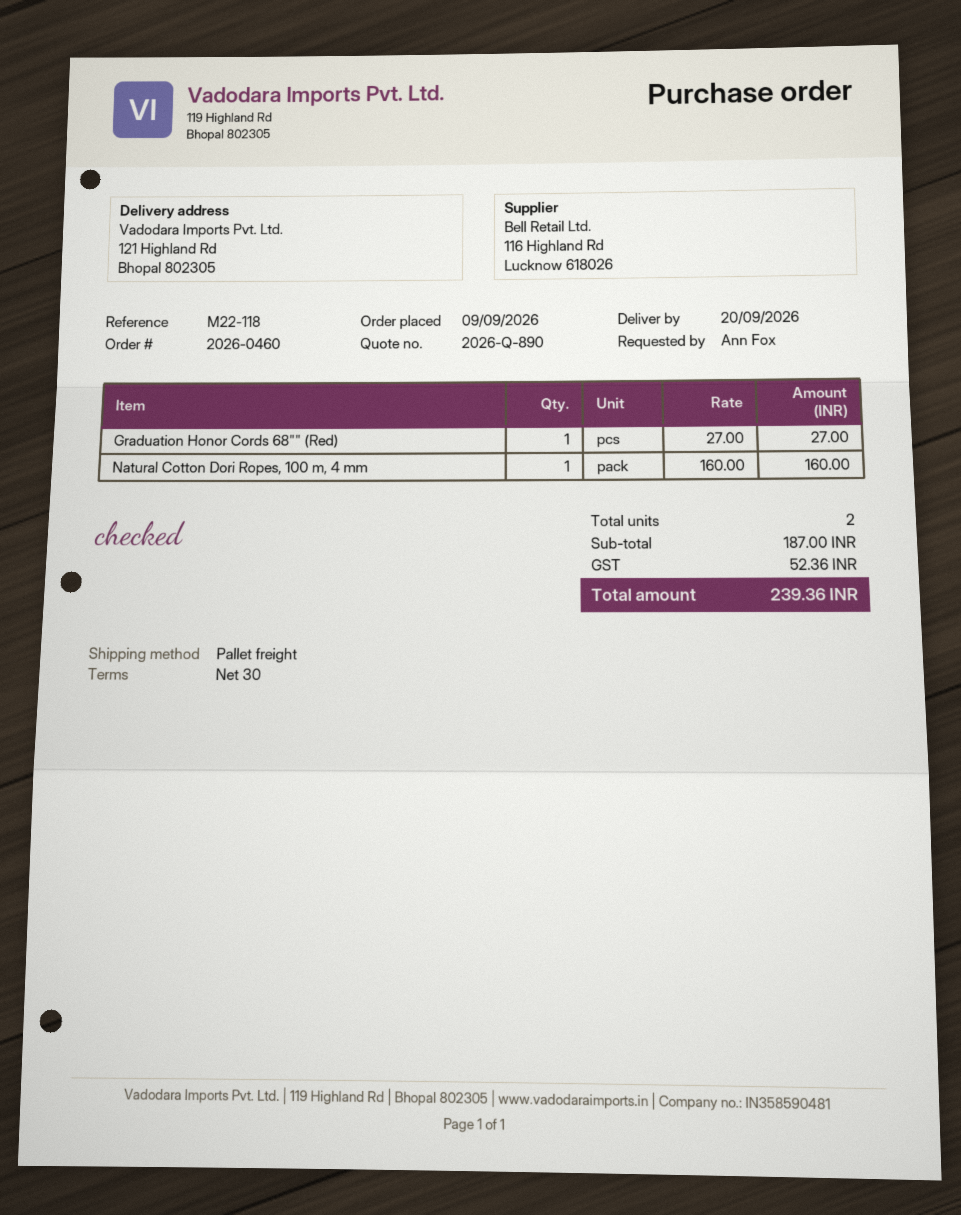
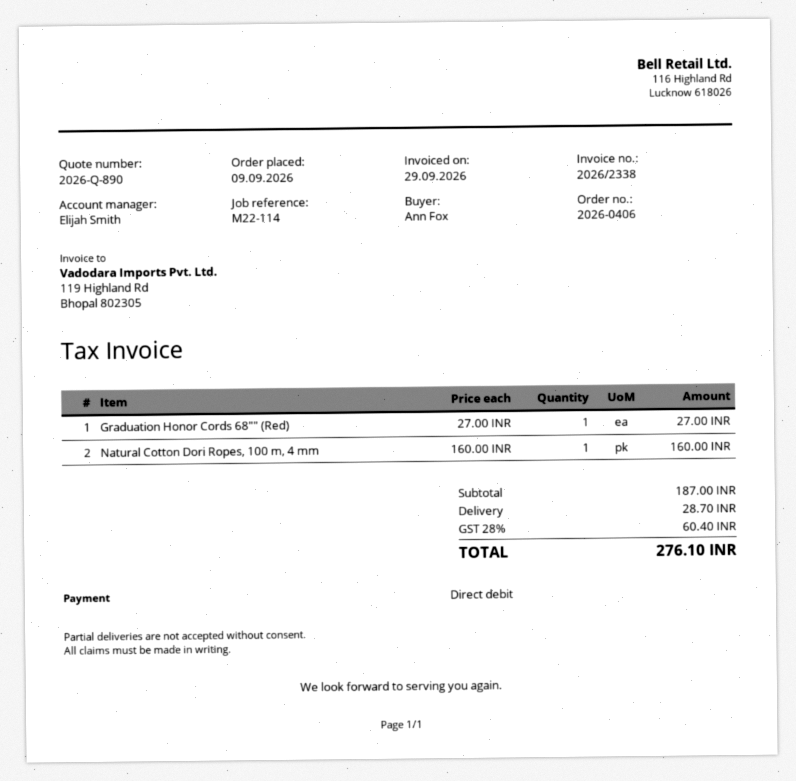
order number: 2026-0460 -> 2026-0406
reference: M22-118 -> M22-114
shipping: none -> 28.70
tax: 52.36 -> 60.40
total: 239.36 -> 276.10

